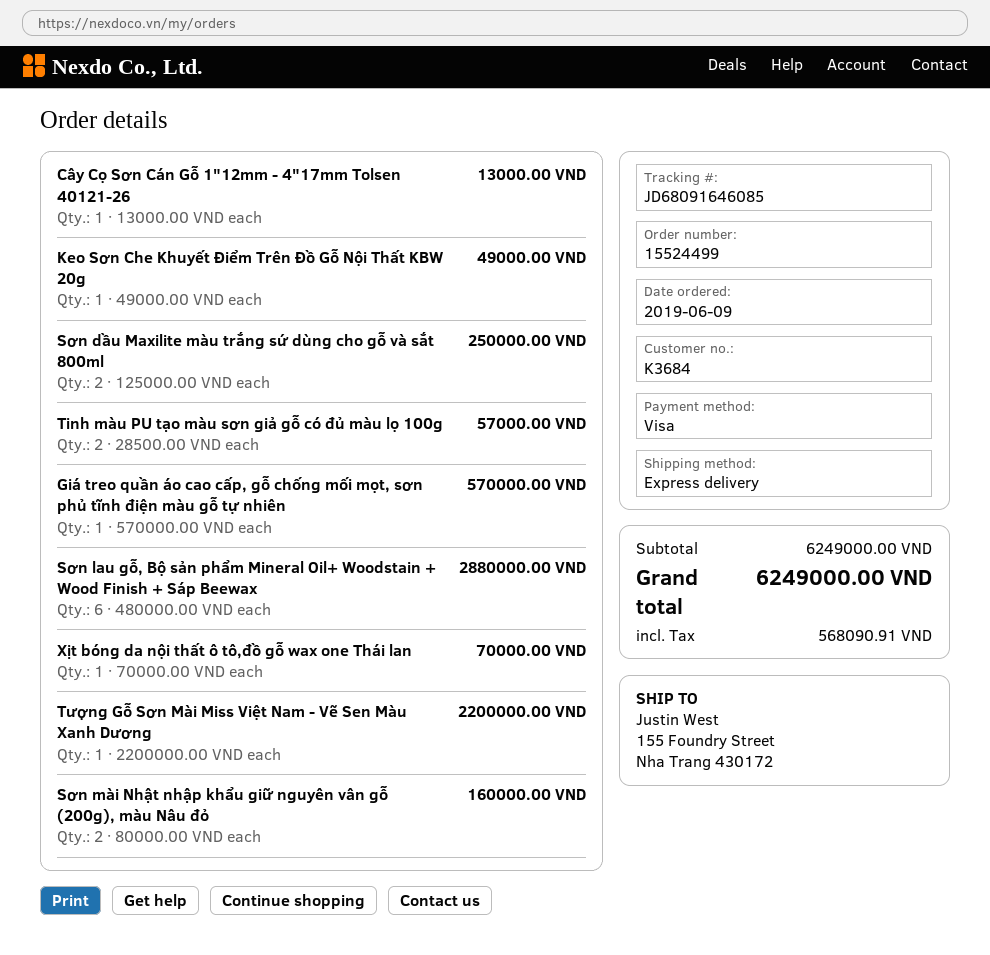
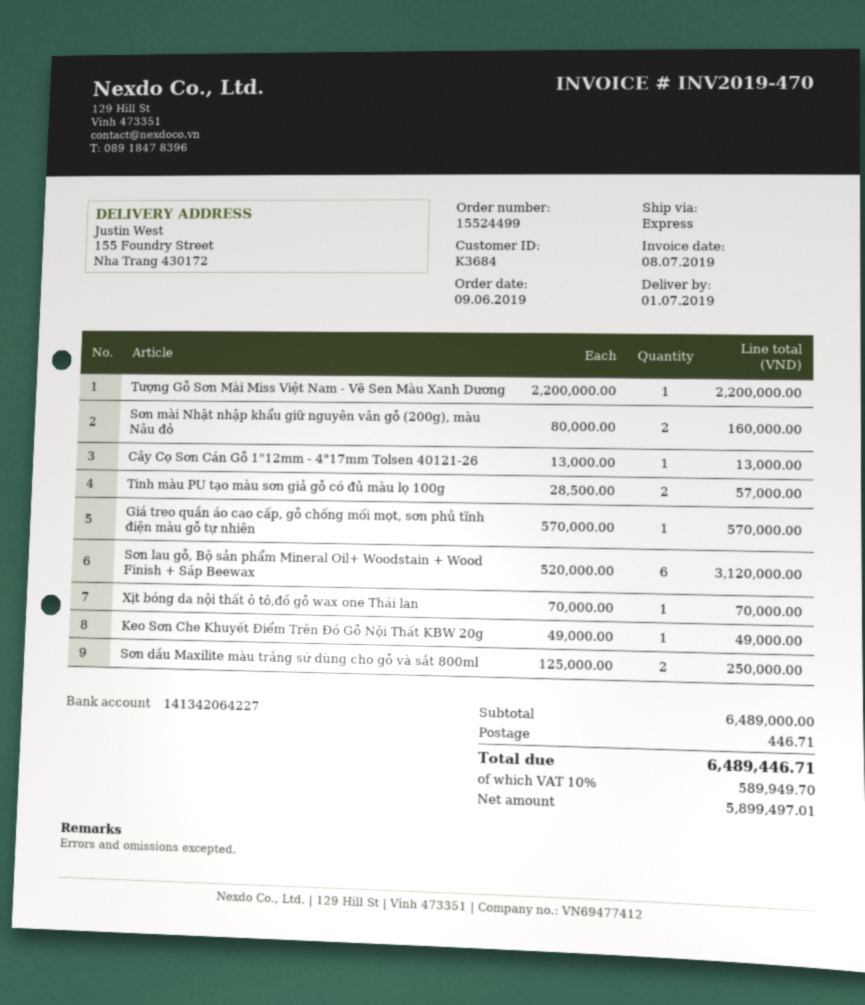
Sơn lau gỗ, Bộ sản phẩm Mineral Oil+ Woodstain + Wood Finish + Sáp Beewax: 6 x 480000.00 = 2880000.00 -> 6 x 520000.00 = 3120000.00
subtotal: 6249000.00 -> 6489000.00
shipping: none -> 446.71
tax: 568090.91 -> 589949.70
total: 6249000.00 -> 6489446.71

